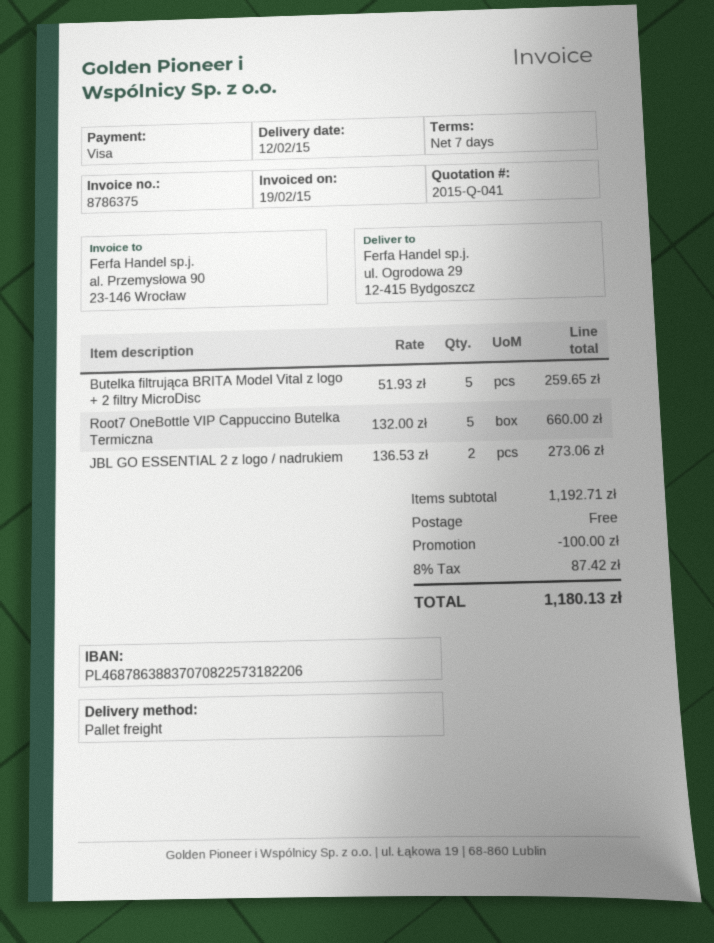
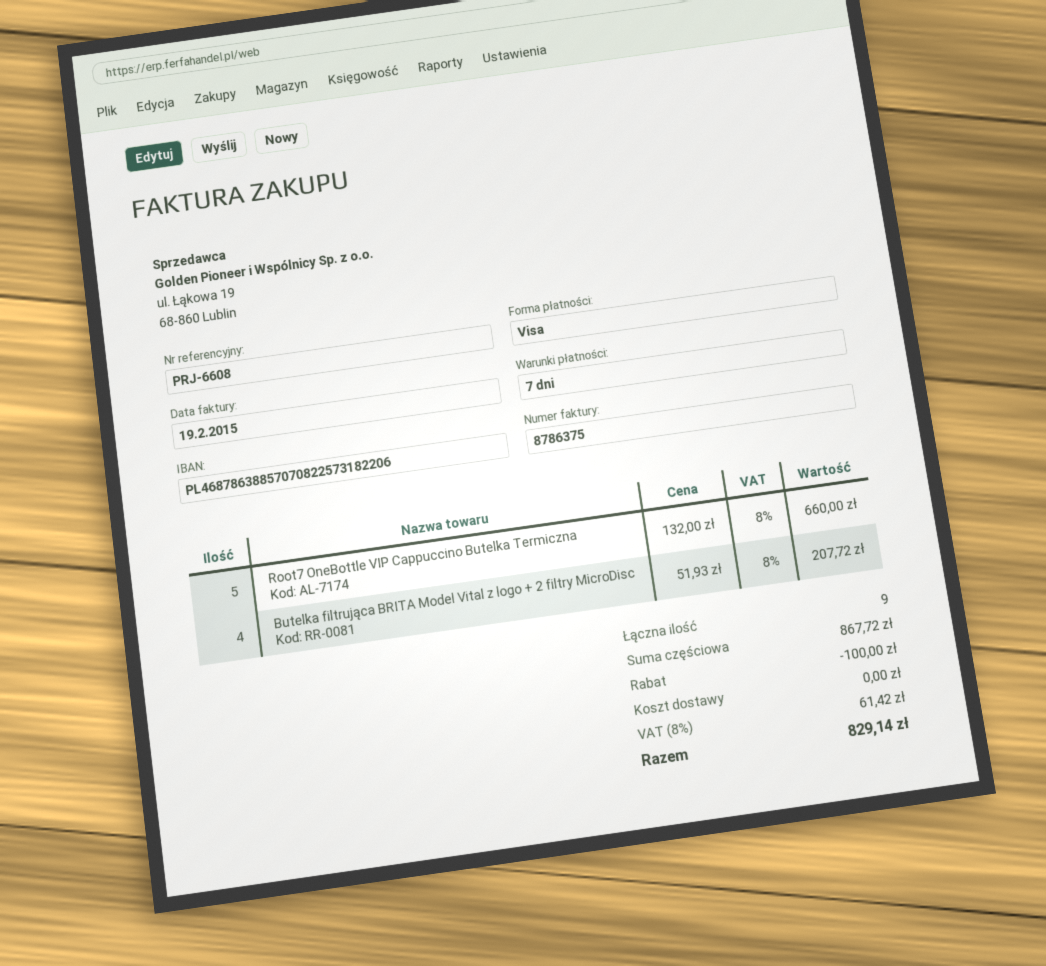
bank account: PL46878638837070822573182206 -> PL46878638857070822573182206
Butelka filtrująca BRITA Model Vital z logo + 2 filtry MicroDisc: 5 x 51.93 = 259.65 -> 4 x 51.93 = 207.72
JBL GO ESSENTIAL 2 z logo / nadrukiem: 2 x 136.53 = 273.06 -> none
subtotal: 1192.71 -> 867.72
tax: 8% = 87.42 -> 8% = 61.42
total: 1180.13 -> 829.14

